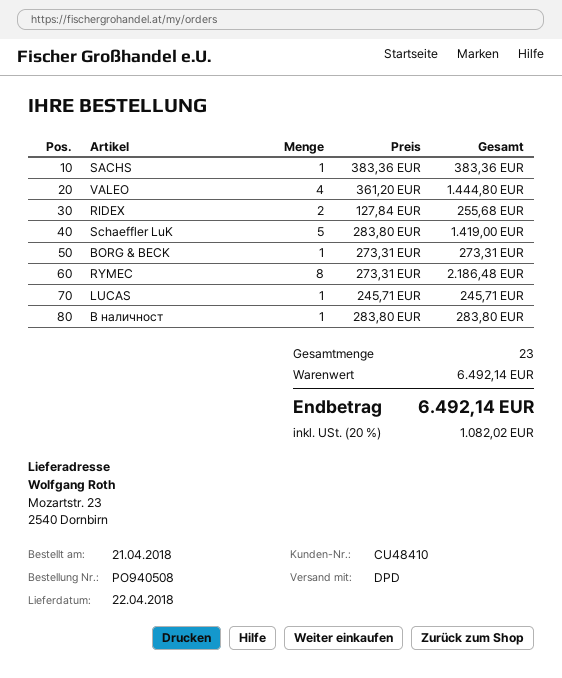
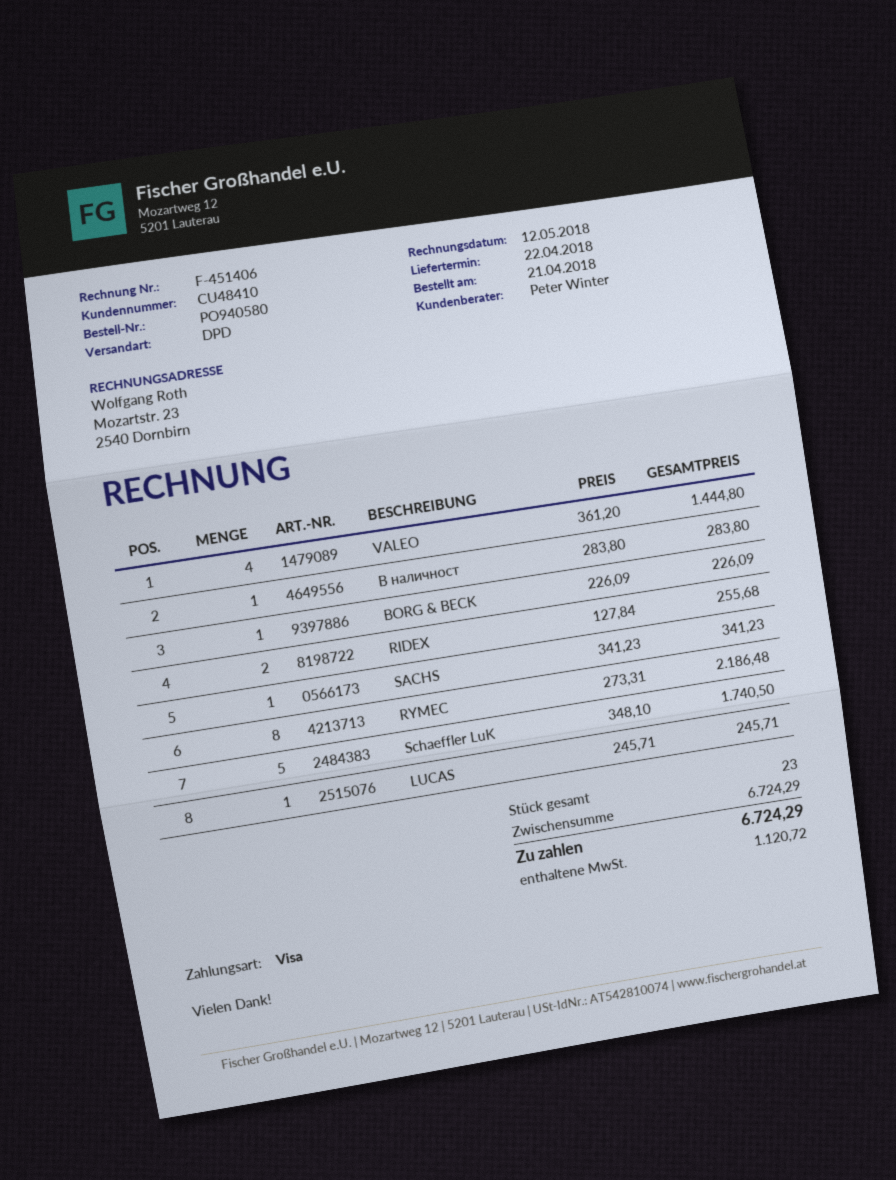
order number: PO940508 -> PO940580
SACHS: 1 x 383.36 = 383.36 -> 1 x 341.23 = 341.23
Schaeffler LuK: 5 x 283.80 = 1419.00 -> 5 x 348.10 = 1740.50
BORG & BECK: 1 x 273.31 = 273.31 -> 1 x 226.09 = 226.09
subtotal: 6492.14 -> 6724.29
tax: 1082.02 -> 1120.72
total: 6492.14 -> 6724.29

